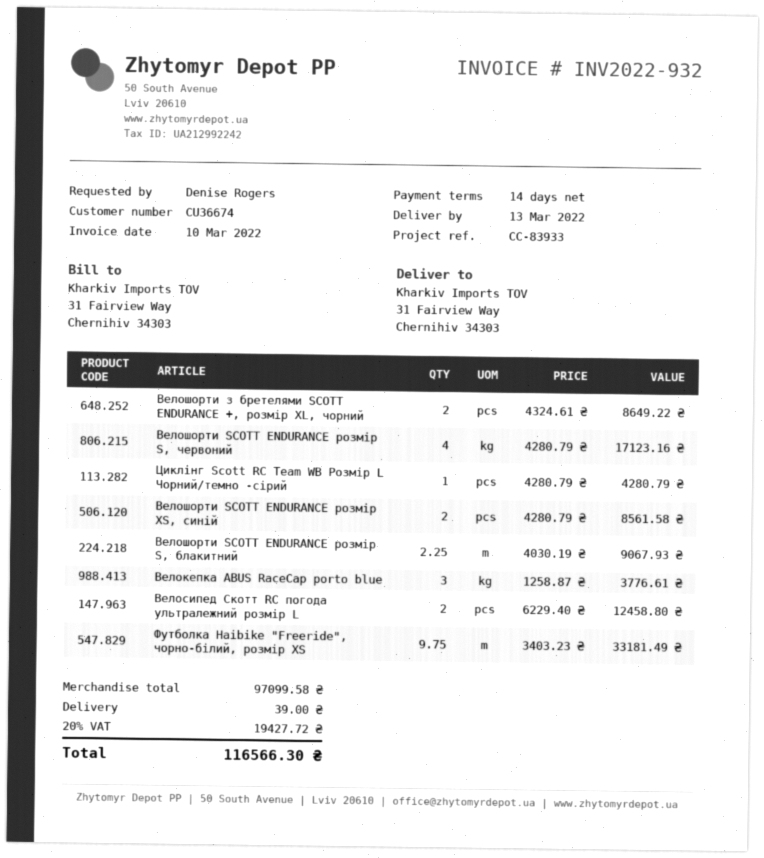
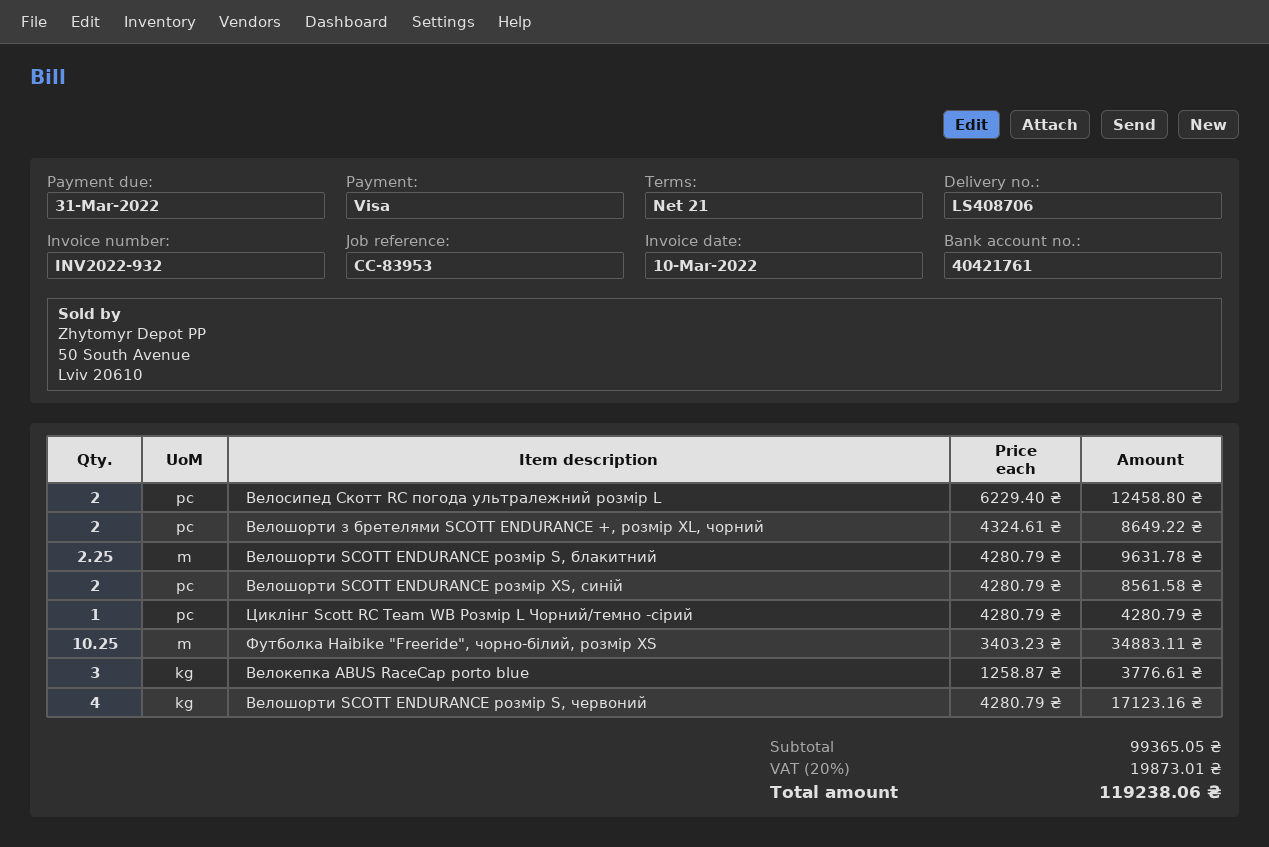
payment terms: 14 days -> 21 days
reference: CC-83933 -> CC-83953
Велошорти SCOTT ENDURANCE розмір S, блакитний: 2.25 x 4030.19 = 9067.93 -> 2.25 x 4280.79 = 9631.78
Футболка Haibike "Freeride", чорно-білий, розмір XS: 9.75 x 3403.23 = 33181.49 -> 10.25 x 3403.23 = 34883.11
subtotal: 97099.58 -> 99365.05
shipping: 39.00 -> none
tax: 20% = 19427.72 -> 20% = 19873.01
total: 116566.30 -> 119238.06

